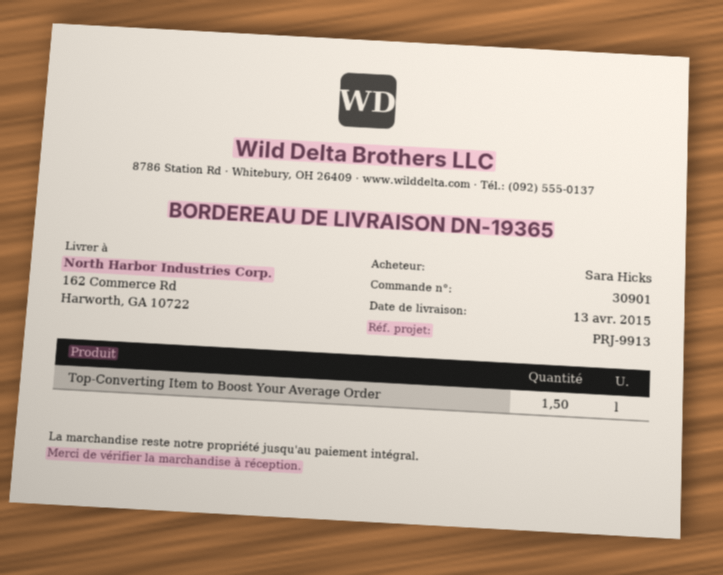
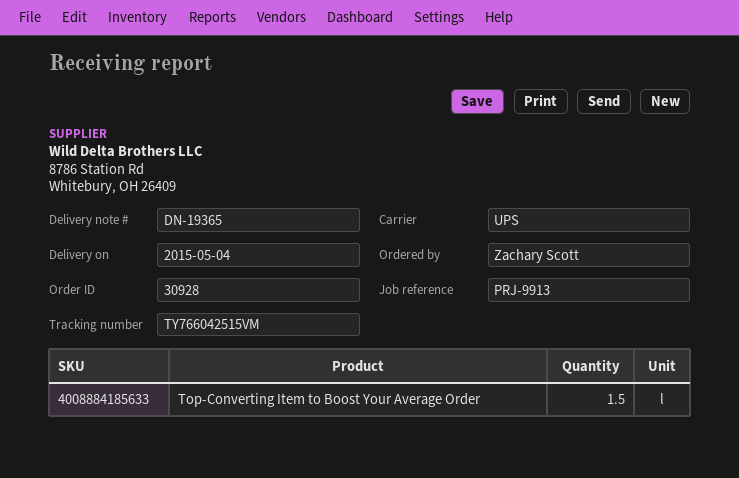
order number: 30901 -> 30928
delivery date: 2015-04-13 -> 2015-05-04
ordered by: Sara Hicks -> Zachary Scott

